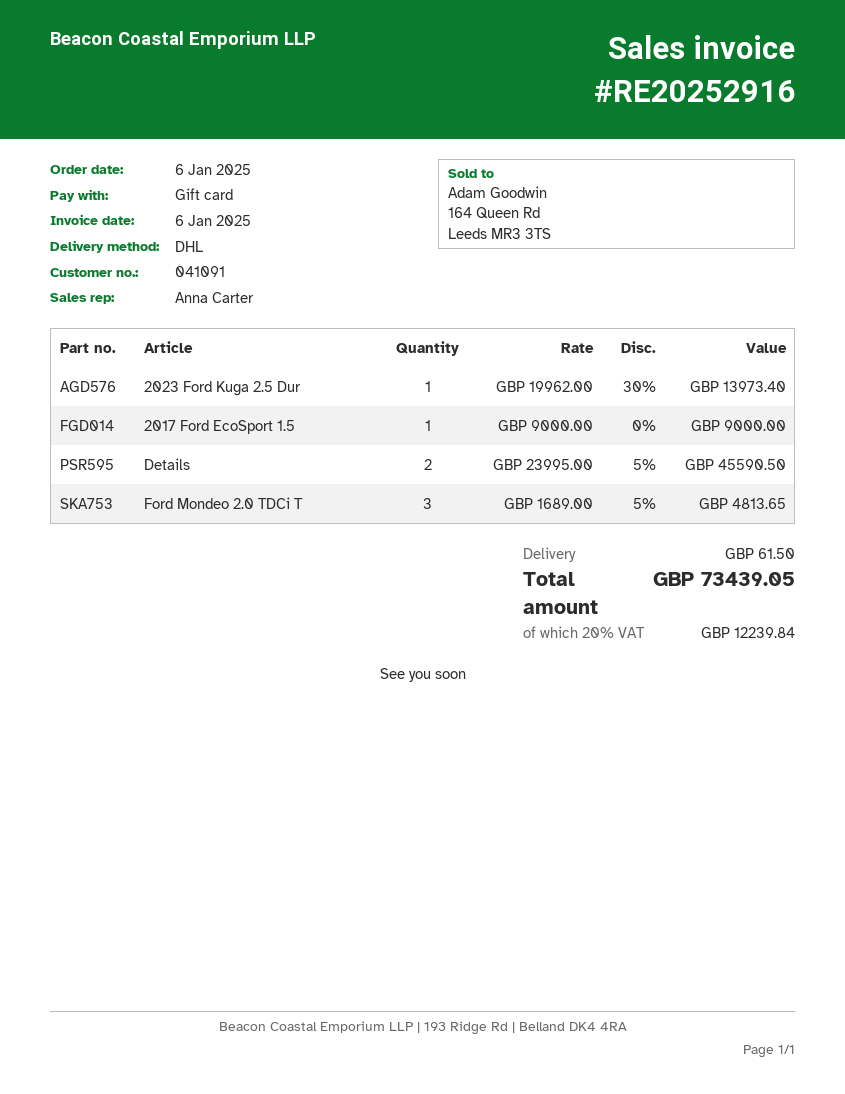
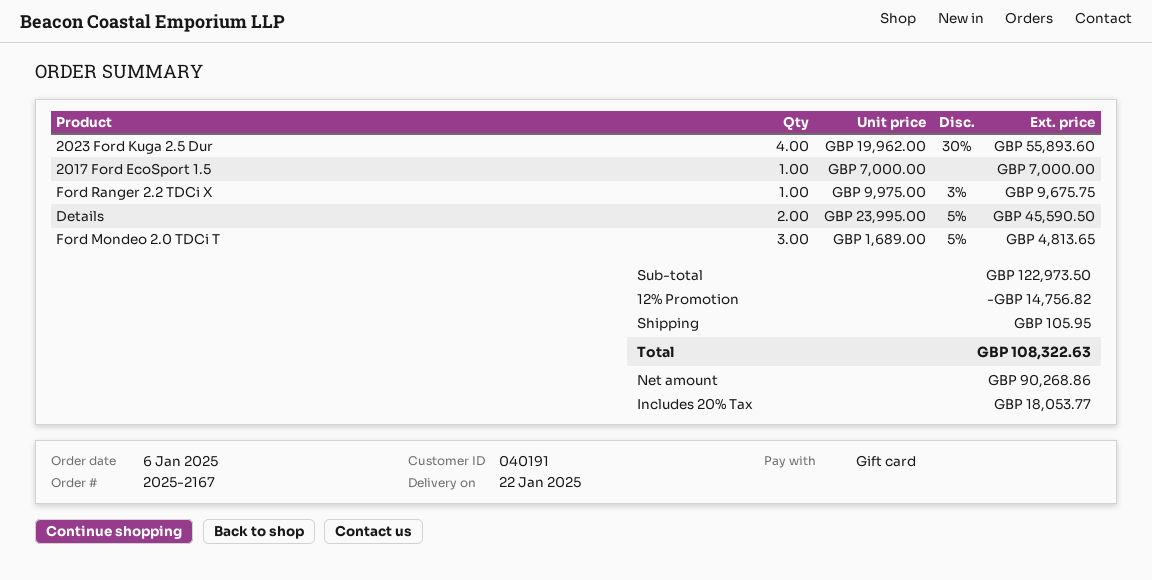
customer number: 041091 -> 040191
2023 Ford Kuga 2.5 Dur: 1 x 19962.00 - 30% = 13973.40 -> 4 x 19962.00 - 30% = 55893.60
2017 Ford EcoSport 1.5: 1 x 9000.00 = 9000.00 -> 1 x 7000.00 = 7000.00
Ford Ranger 2.2 TDCi X: none -> 1 x 9975.00 - 3% = 9675.75
discount: none -> 12% = 14756.82
shipping: 61.50 -> 105.95
tax: 20% = 12239.84 -> 20% = 18053.77
total: 73439.05 -> 108322.63

